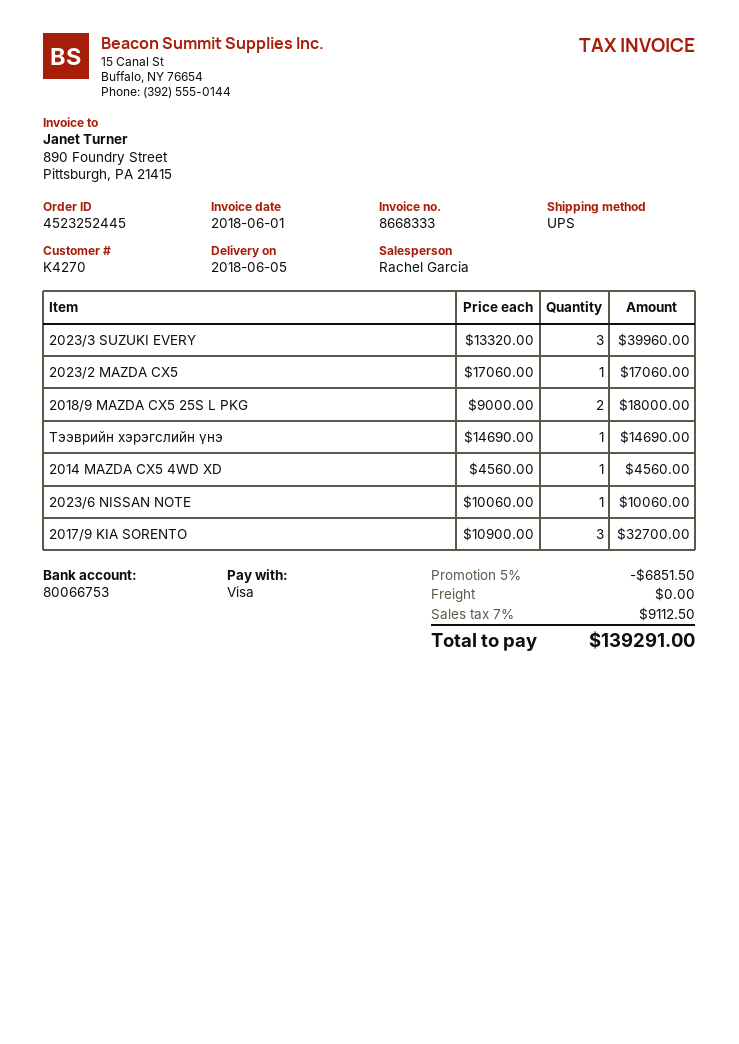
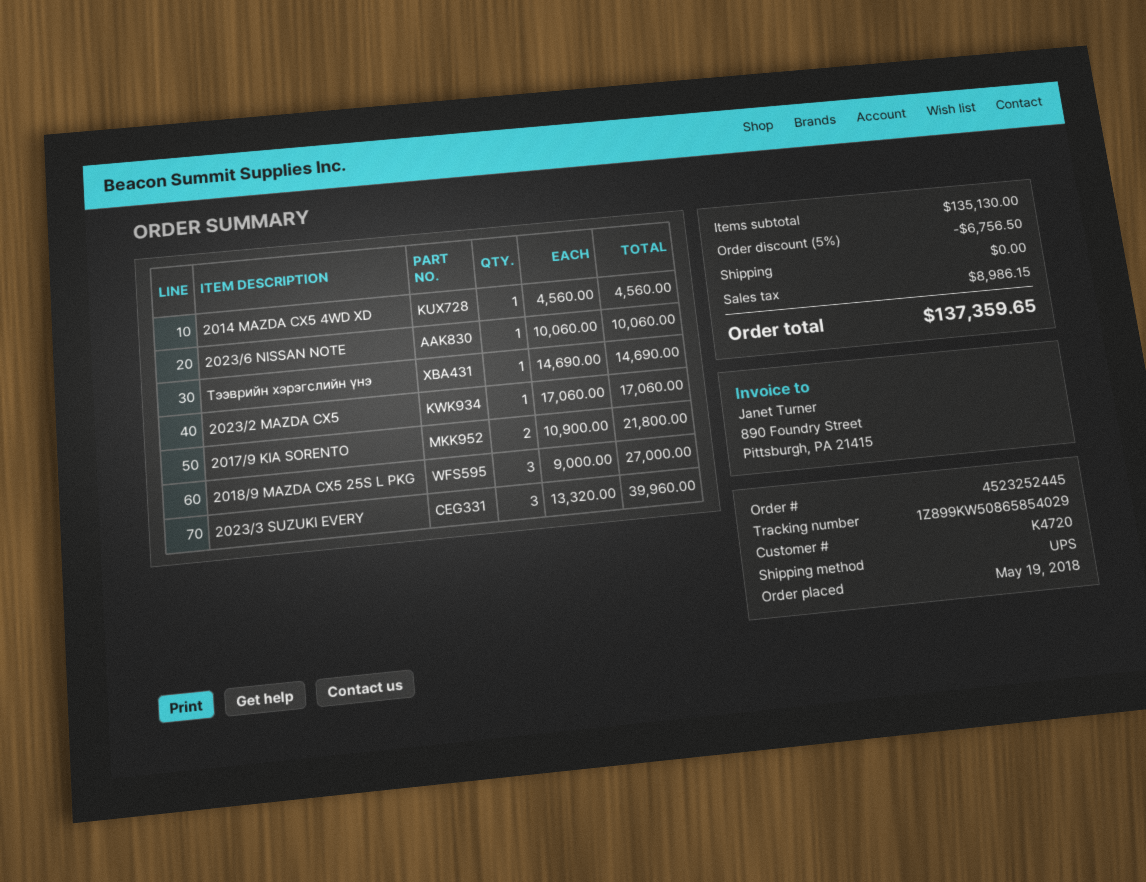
customer number: K4270 -> K4720
2018/9 MAZDA CX5 25S L PKG: 2 x 9000.00 = 18000.00 -> 3 x 9000.00 = 27000.00
2017/9 KIA SORENTO: 3 x 10900.00 = 32700.00 -> 2 x 10900.00 = 21800.00
discount: 5% = 6851.50 -> 5% = 6756.50
tax: 9112.50 -> 8986.15
total: 139291.00 -> 137359.65

